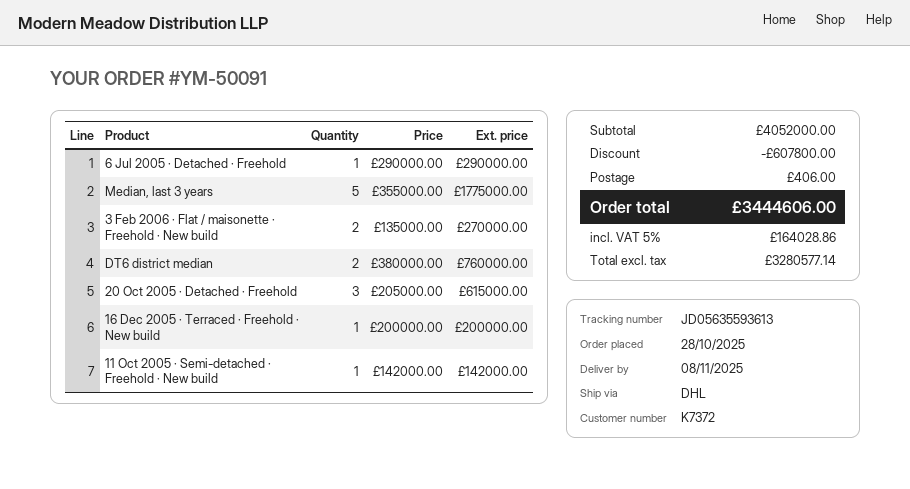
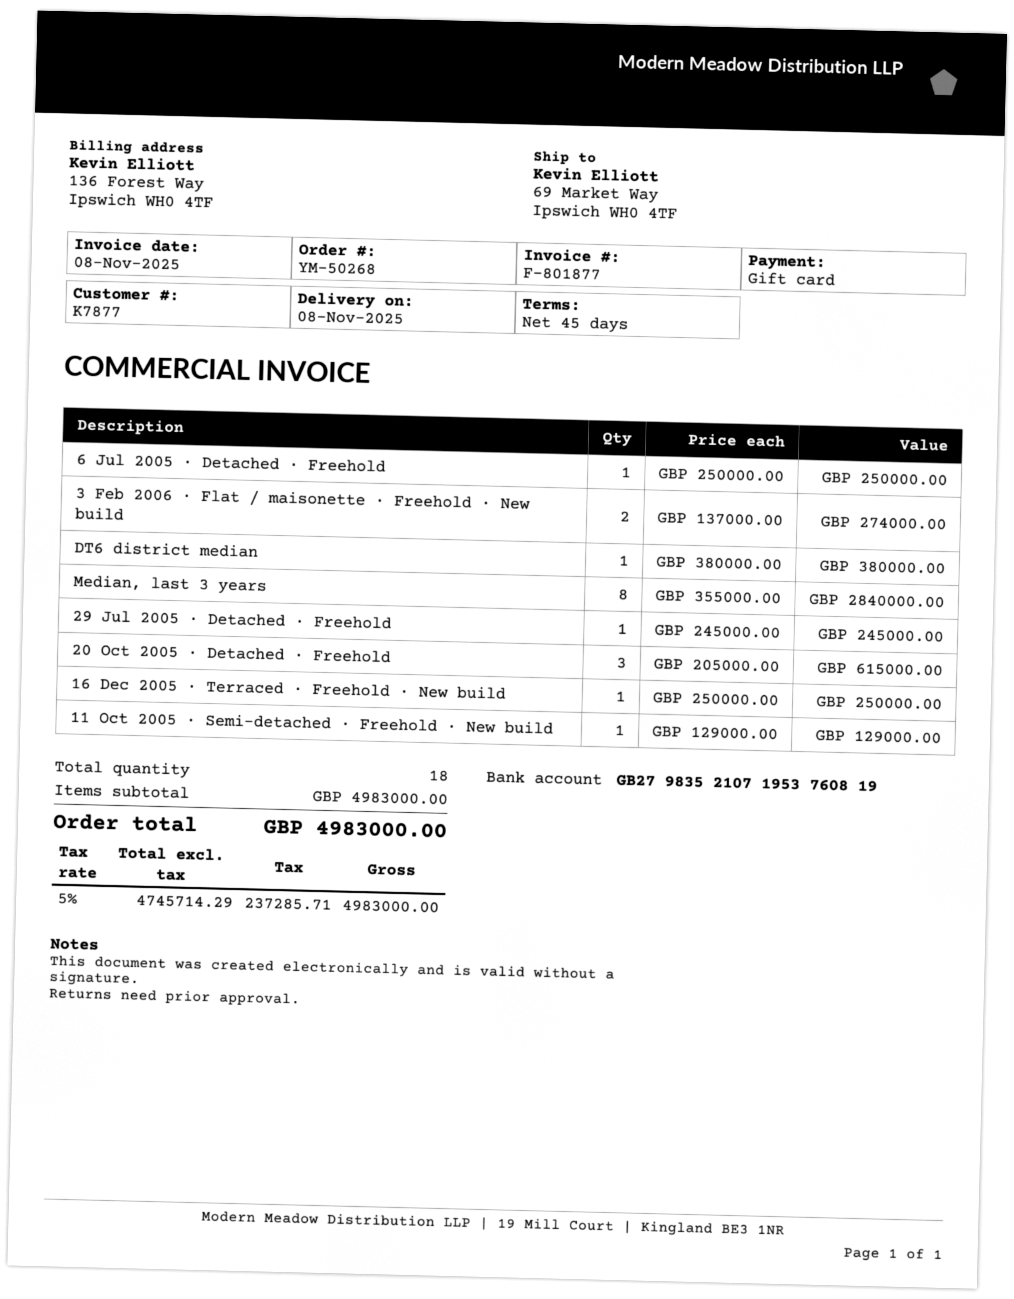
order number: YM-50091 -> YM-50268
customer number: K7372 -> K7877
6 Jul 2005 · Detached · Freehold: 1 x 290000.00 = 290000.00 -> 1 x 250000.00 = 250000.00
Median, last 3 years: 5 x 355000.00 = 1775000.00 -> 8 x 355000.00 = 2840000.00
3 Feb 2006 · Flat / maisonette · Freehold · New build: 2 x 135000.00 = 270000.00 -> 2 x 137000.00 = 274000.00
DT6 district median: 2 x 380000.00 = 760000.00 -> 1 x 380000.00 = 380000.00
16 Dec 2005 · Terraced · Freehold · New build: 1 x 200000.00 = 200000.00 -> 1 x 250000.00 = 250000.00
11 Oct 2005 · Semi-detached · Freehold · New build: 1 x 142000.00 = 142000.00 -> 1 x 129000.00 = 129000.00
29 Jul 2005 · Detached · Freehold: none -> 1 x 245000.00 = 245000.00
subtotal: 4052000.00 -> 4983000.00
discount: 607800.00 -> none
shipping: 406.00 -> none
net: 3280577.14 -> 4745714.29
tax: 5% = 164028.86 -> 5% = 237285.71
total: 3444606.00 -> 4983000.00

